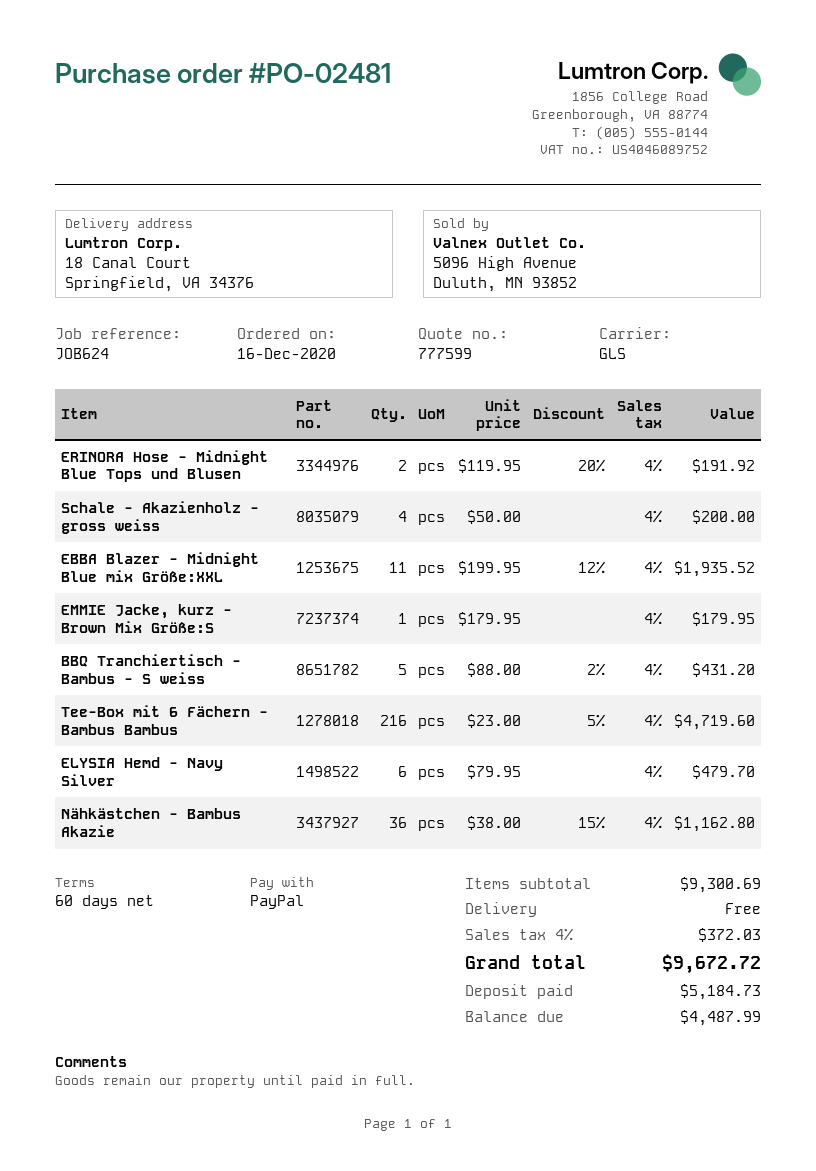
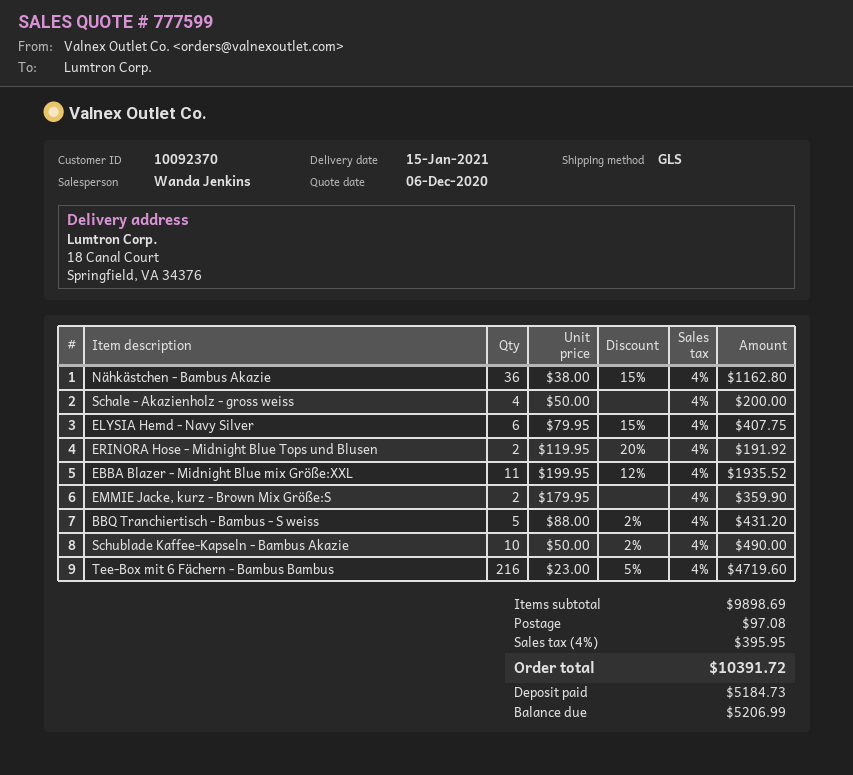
EMMIE Jacke, kurz - Brown Mix Größe:S: 1 x 179.95 = 179.95 -> 2 x 179.95 = 359.90
ELYSIA Hemd - Navy Silver: 6 x 79.95 = 479.70 -> 6 x 79.95 - 15% = 407.75
Schublade Kaffee-Kapseln - Bambus Akazie: none -> 10 x 50.00 - 2% = 490.00
subtotal: 9300.69 -> 9898.69
shipping: 0.00 -> 97.08
tax: 4% = 372.03 -> 4% = 395.95
total: 9672.72 -> 10391.72
balance: 4487.99 -> 5206.99

